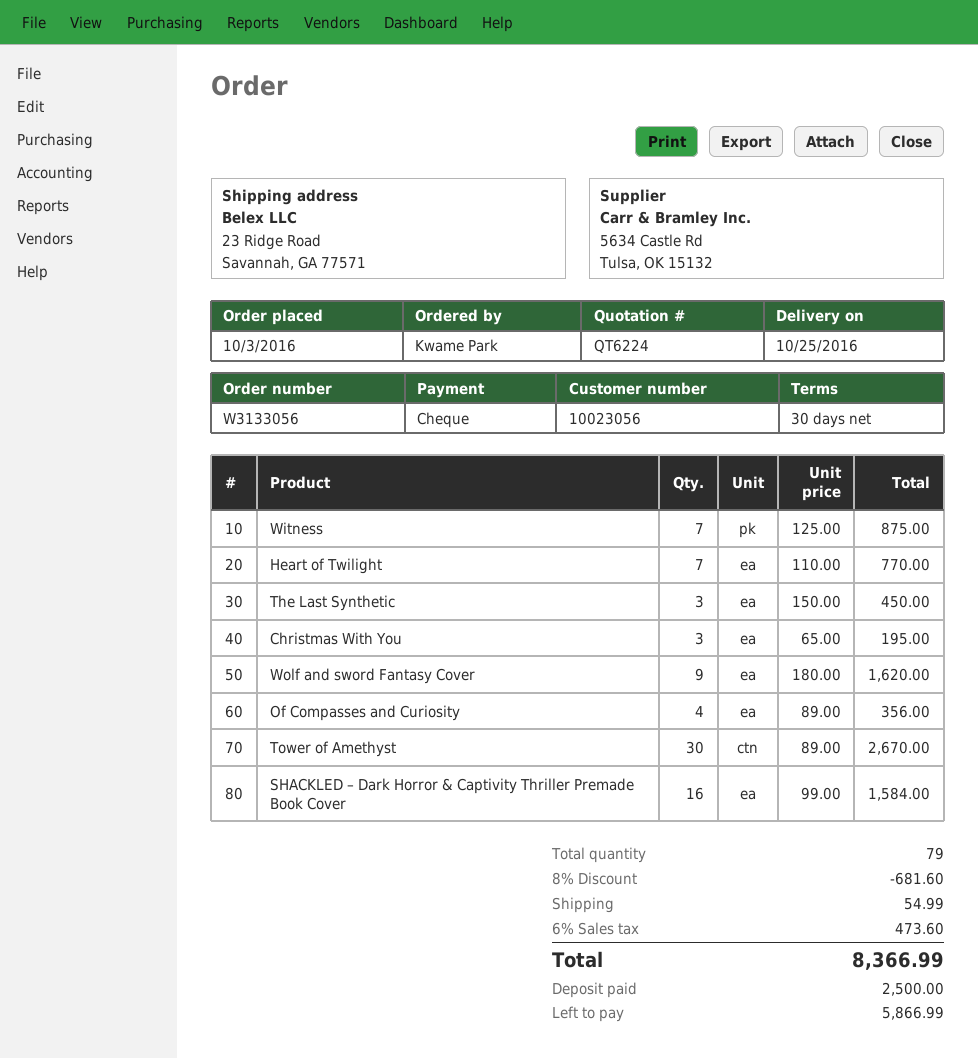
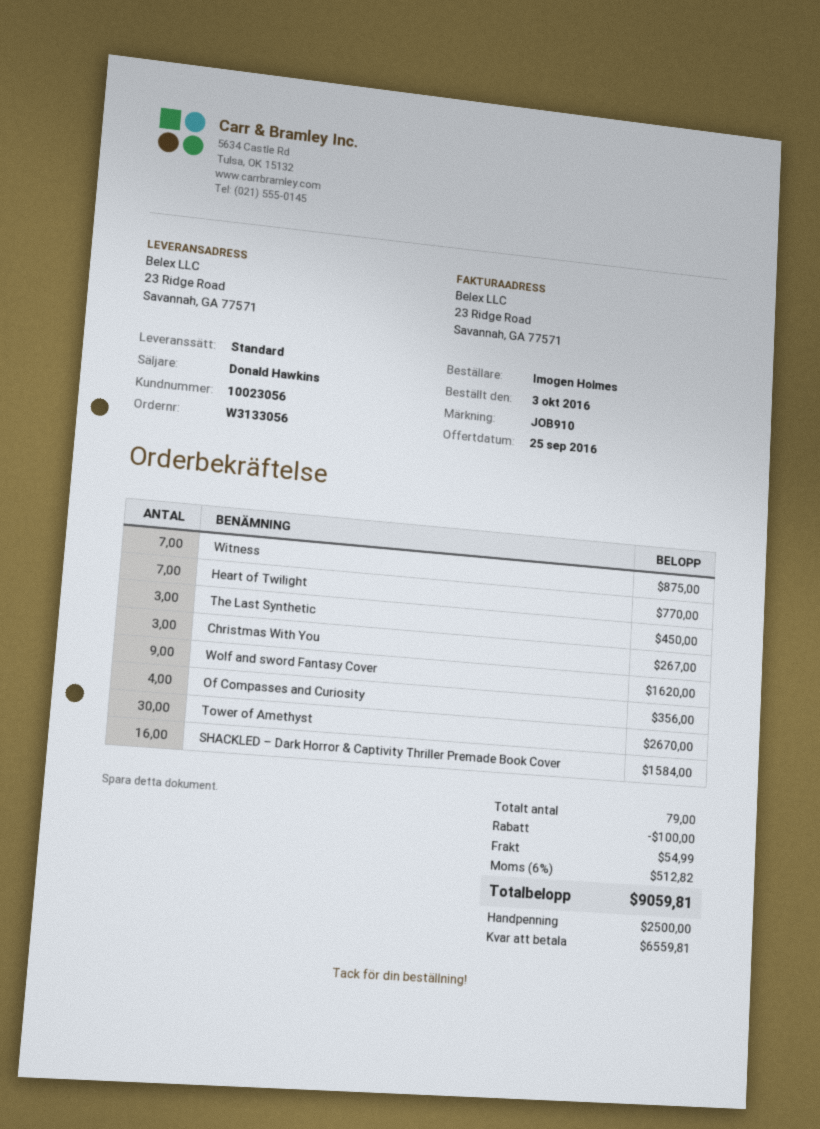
ordered by: Kwame Park -> Imogen Holmes
Christmas With You: 3 for 195.00 -> 3 for 267.00
discount: 681.60 -> 100.00
tax: 6% = 473.60 -> 6% = 512.82
total: 8366.99 -> 9059.81
balance: 5866.99 -> 6559.81

